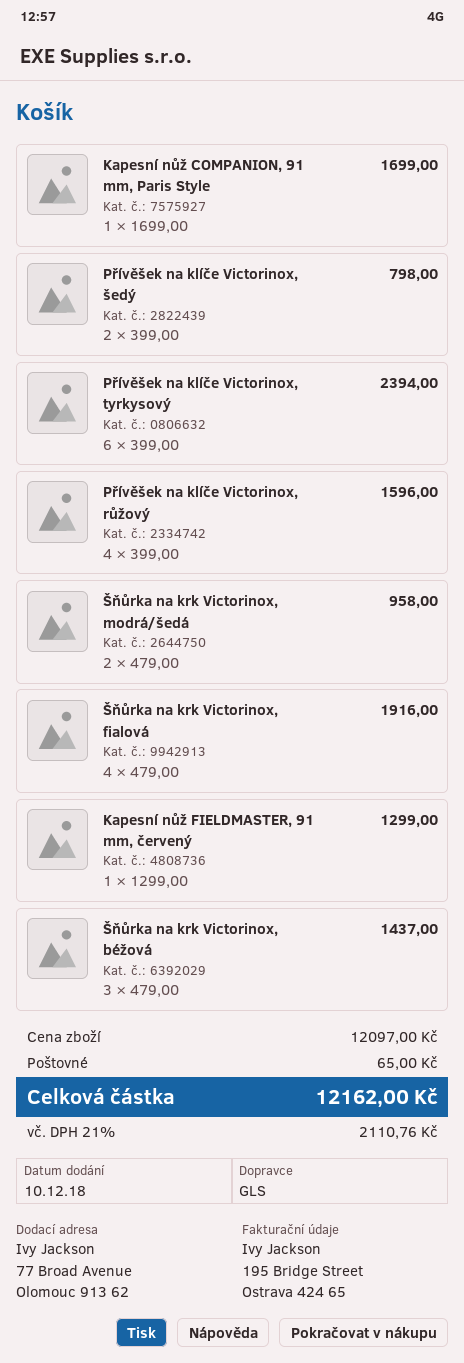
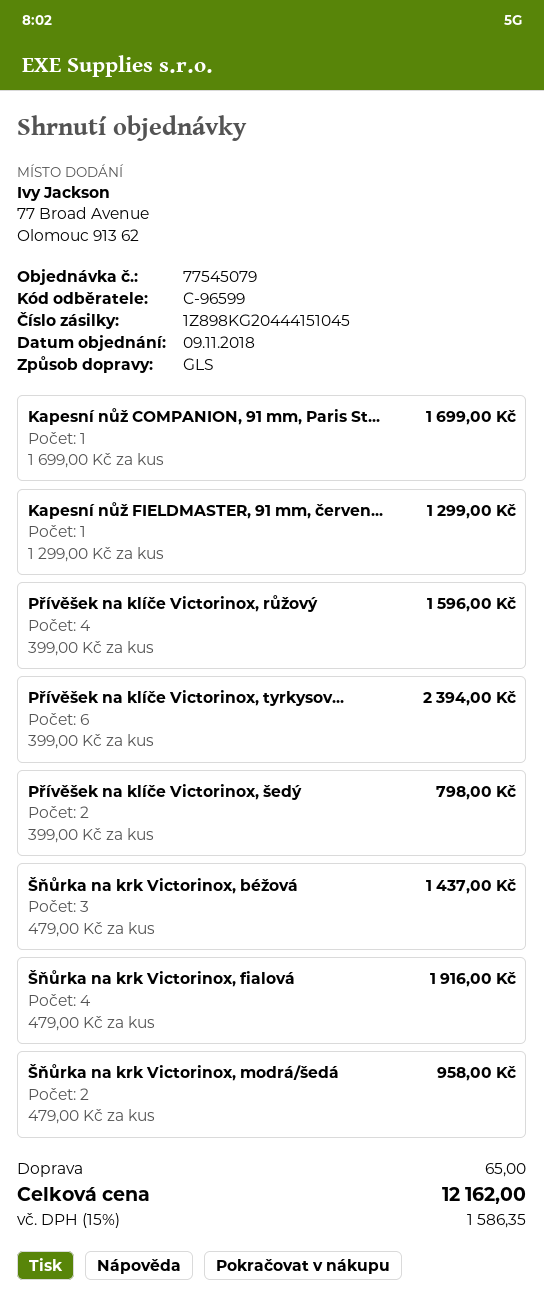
tax: 21% = 2110.76 -> 15% = 1586.35

